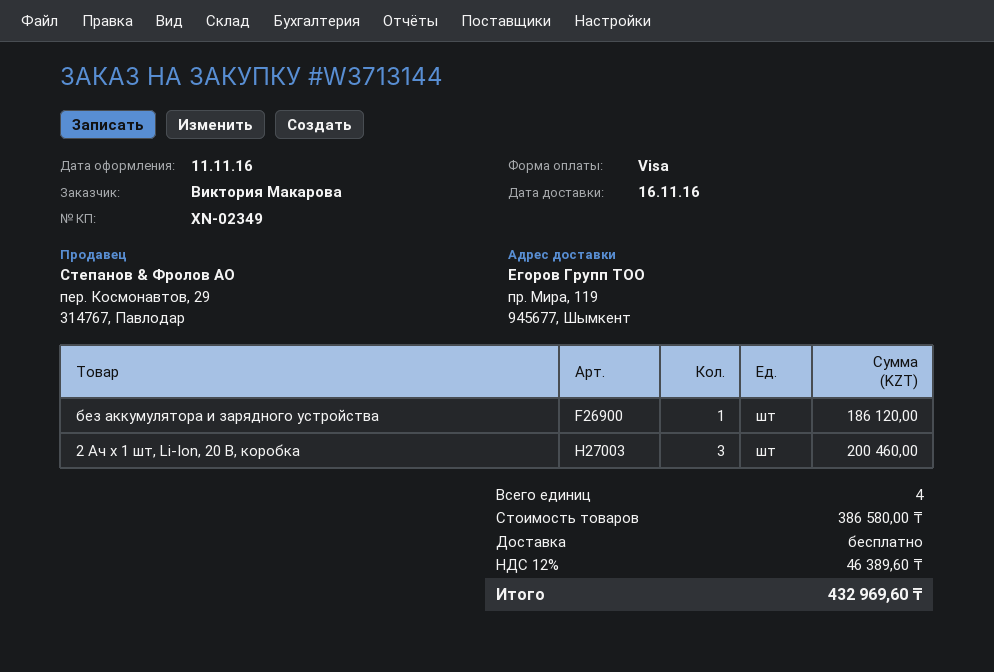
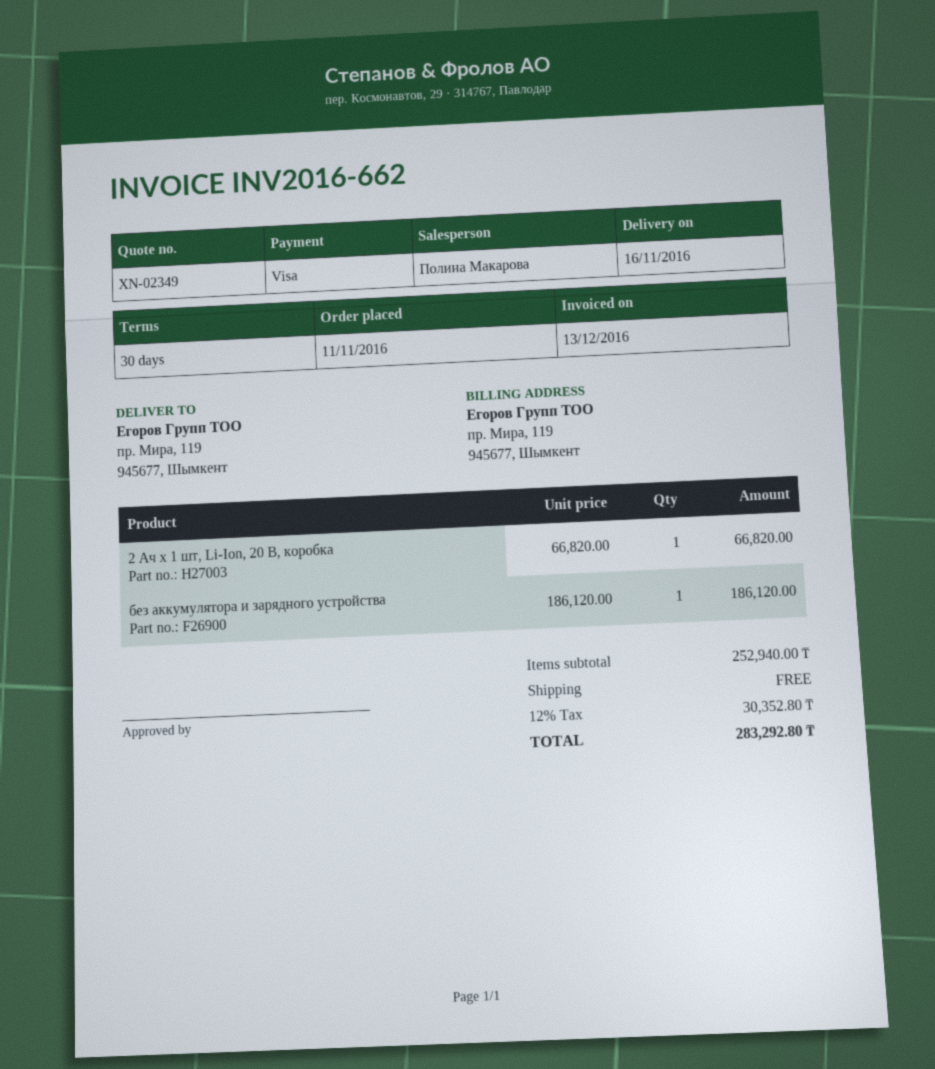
2 Ач x 1 шт, Li-Ion, 20 В, коробка: 3 for 200460.00 -> 1 for 66820.00
subtotal: 386580.00 -> 252940.00
tax: 12% = 46389.60 -> 12% = 30352.80
total: 432969.60 -> 283292.80

